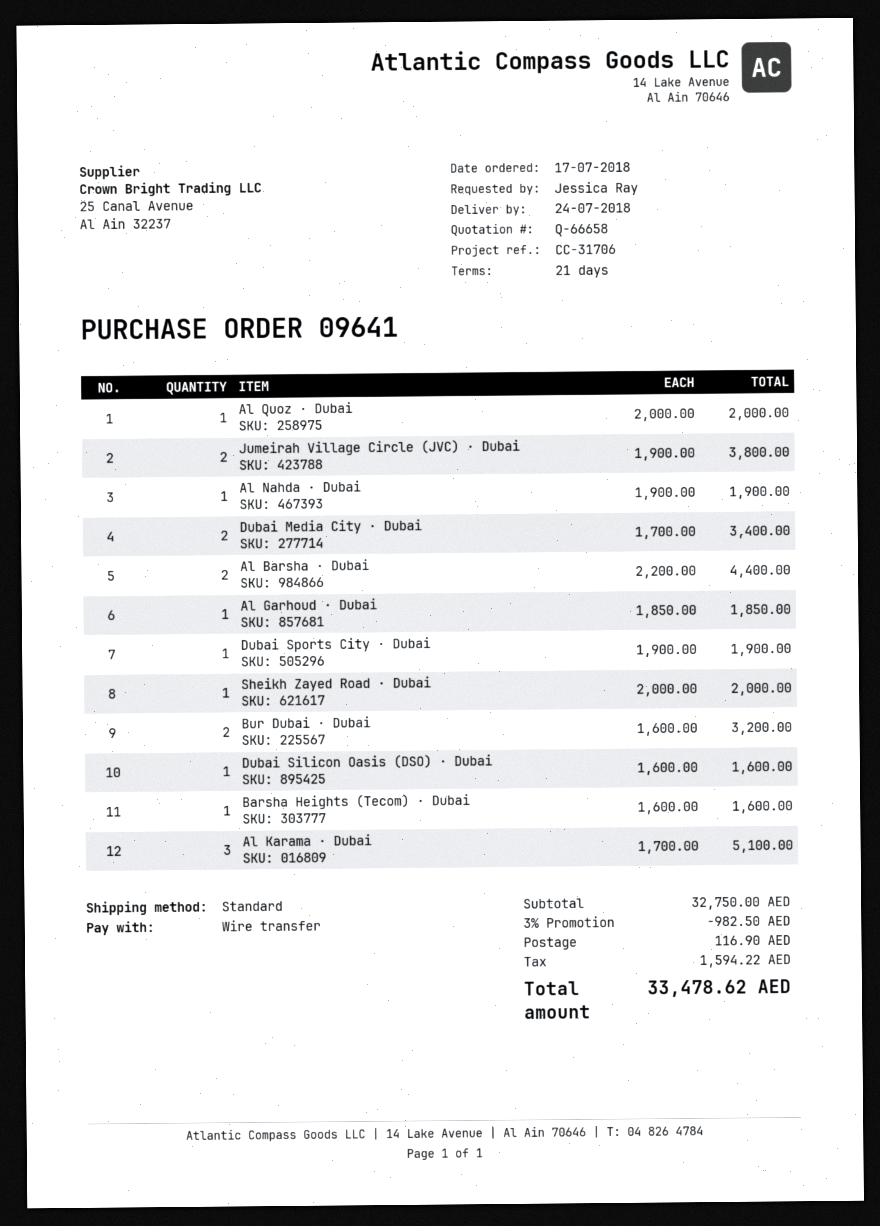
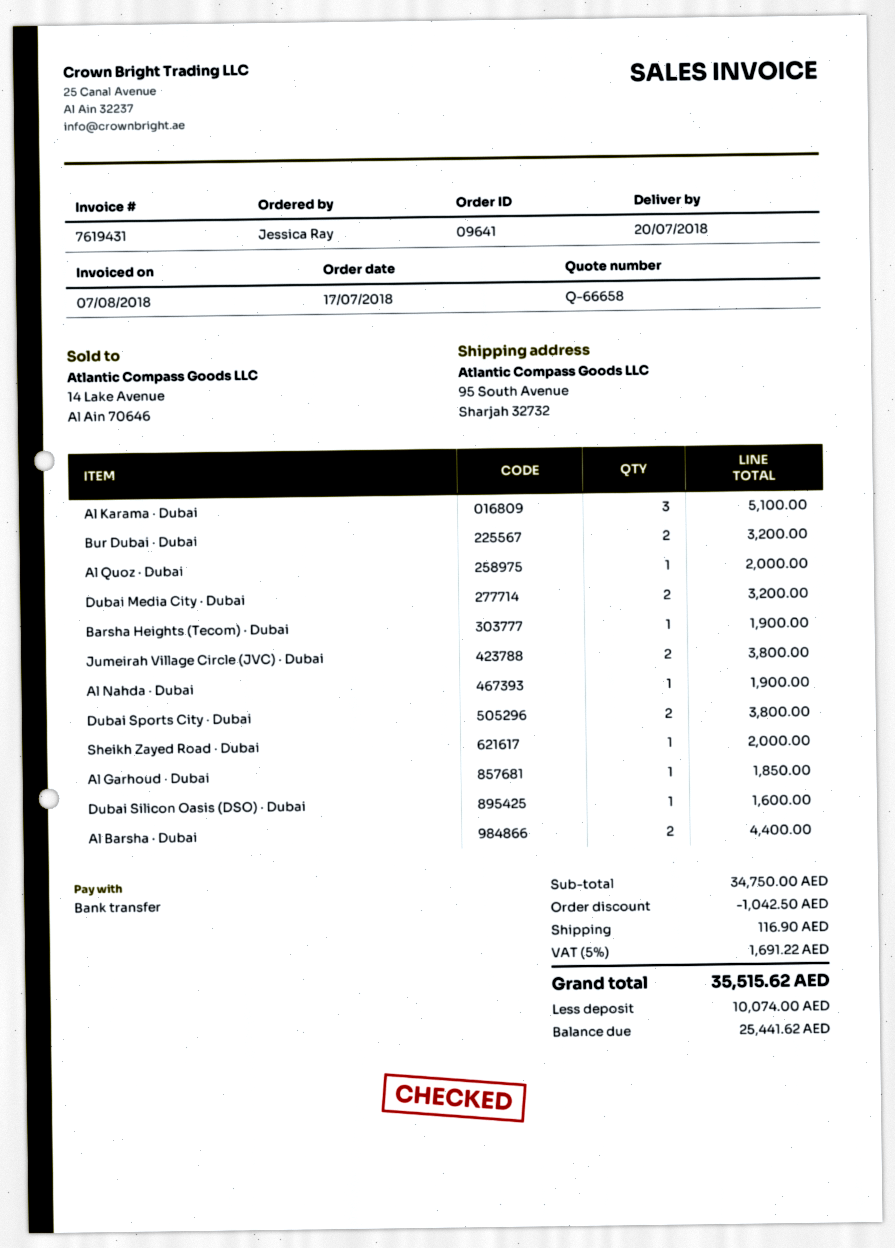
delivery date: 2018-07-24 -> 2018-07-20
Dubai Media City · Dubai: 2 for 3400.00 -> 2 for 3200.00
Dubai Sports City · Dubai: 1 for 1900.00 -> 2 for 3800.00
Barsha Heights (Tecom) · Dubai: 1 for 1600.00 -> 1 for 1900.00
subtotal: 32750.00 -> 34750.00
discount: 982.50 -> 1042.50
tax: 1594.22 -> 1691.22
total: 33478.62 -> 35515.62

